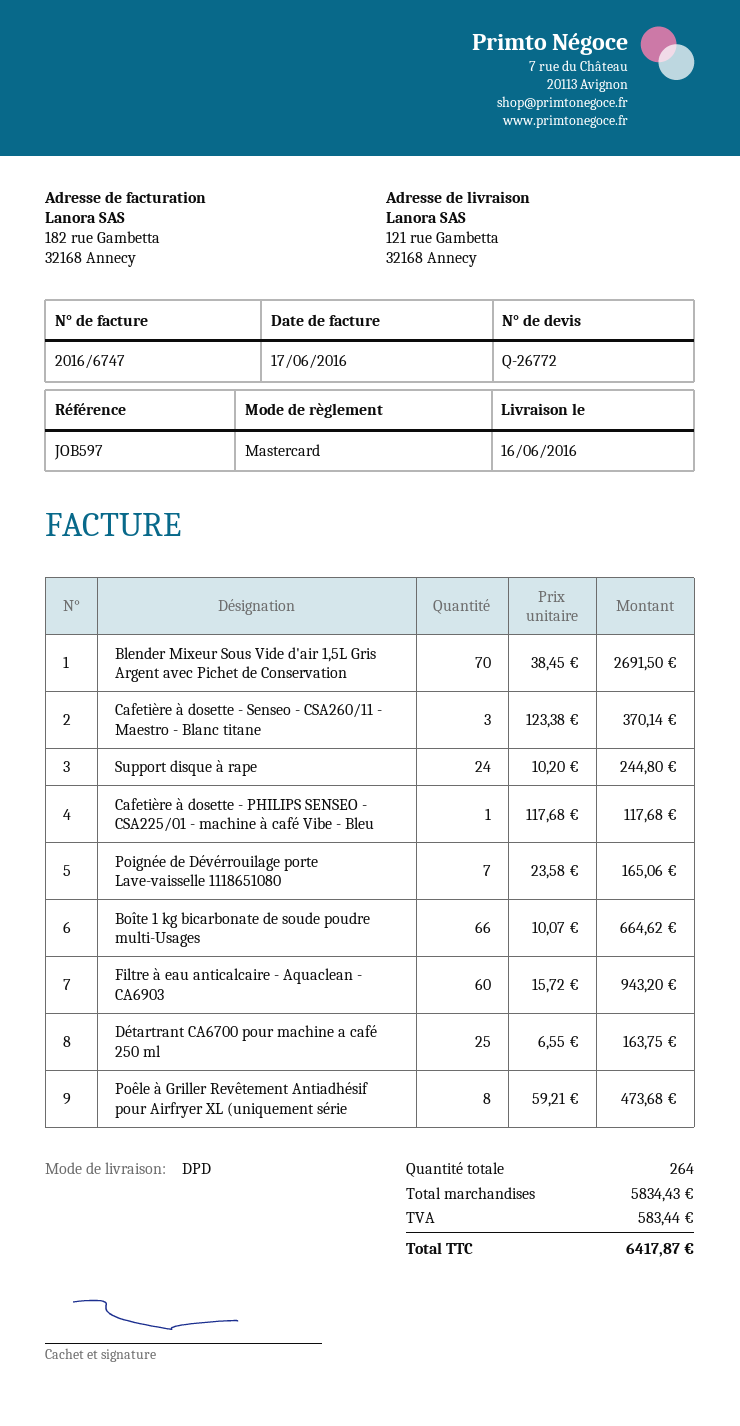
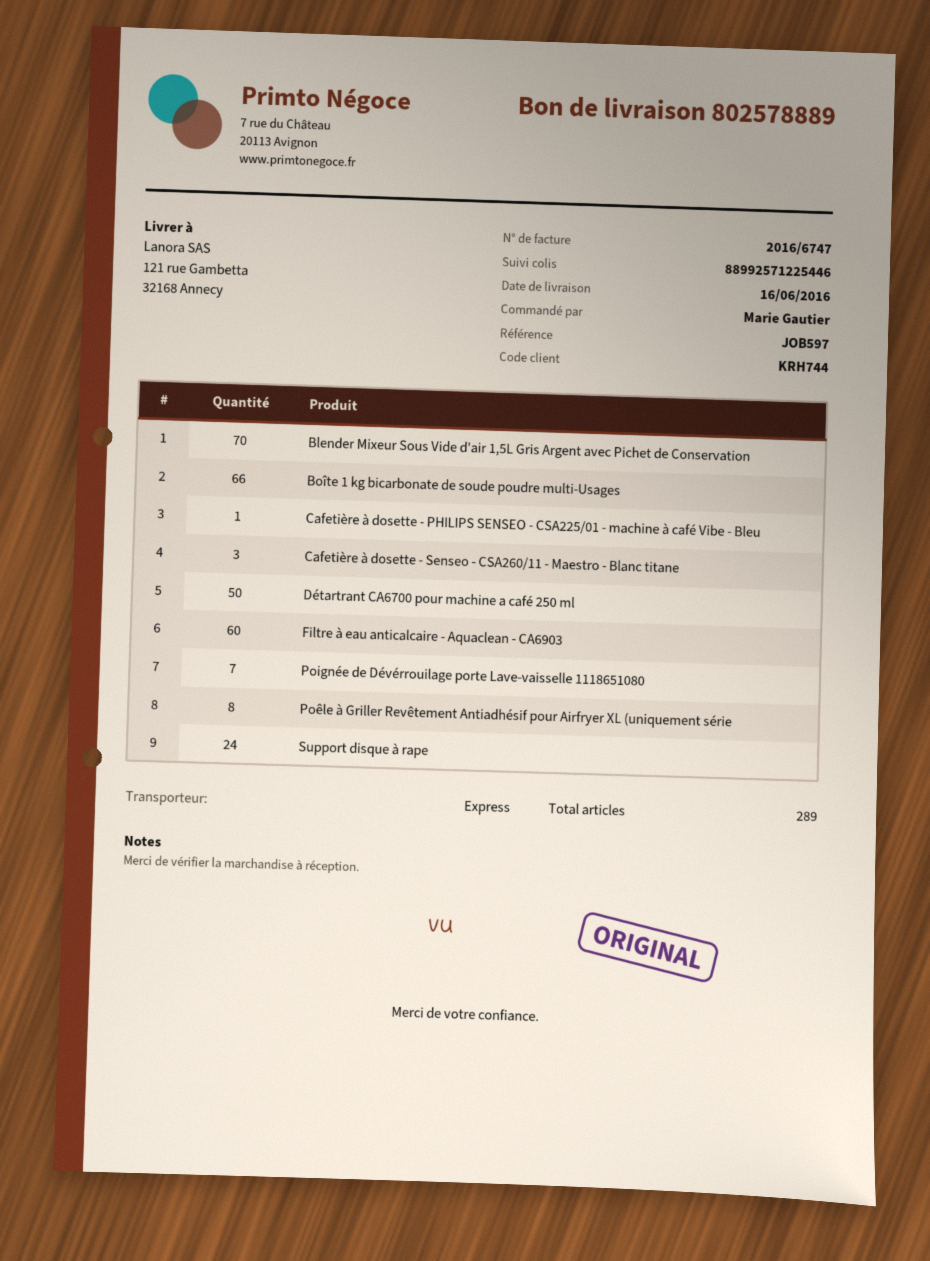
shipping method: DPD -> express
Détartrant CA6700 pour machine a café 250 ml: 25 -> 50
total quantity: 264 -> 289

